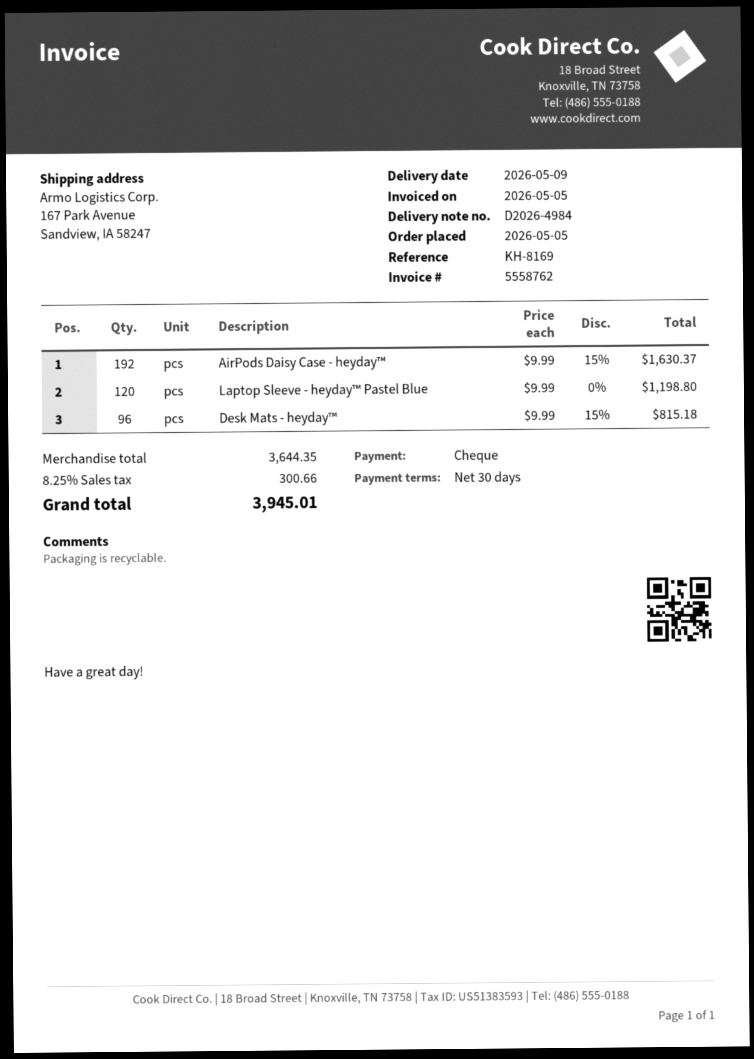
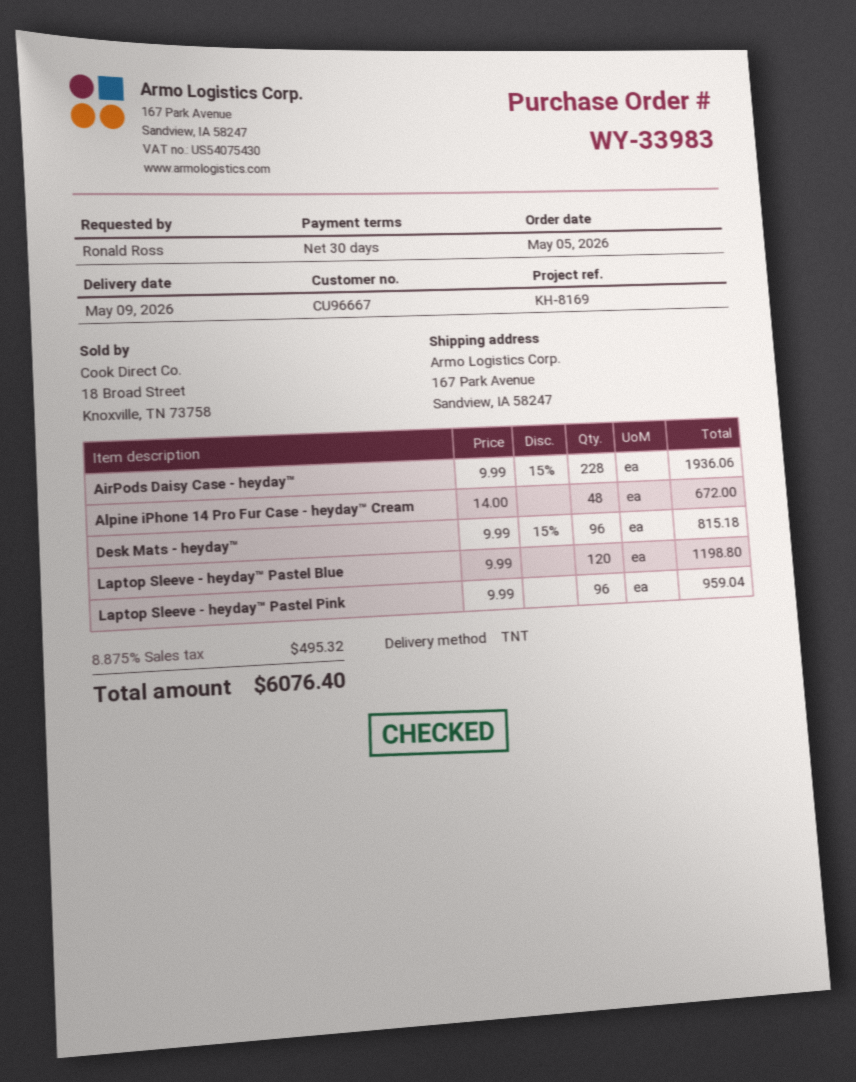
AirPods Daisy Case - heyday™: 192 x 9.99 - 15% = 1630.37 -> 228 x 9.99 - 15% = 1936.06
Alpine iPhone 14 Pro Fur Case - heyday™ Cream: none -> 48 x 14.00 = 672.00
Laptop Sleeve - heyday™ Pastel Pink: none -> 96 x 9.99 = 959.04
tax: 8.25% = 300.66 -> 8.875% = 495.32
total: 3945.01 -> 6076.40

